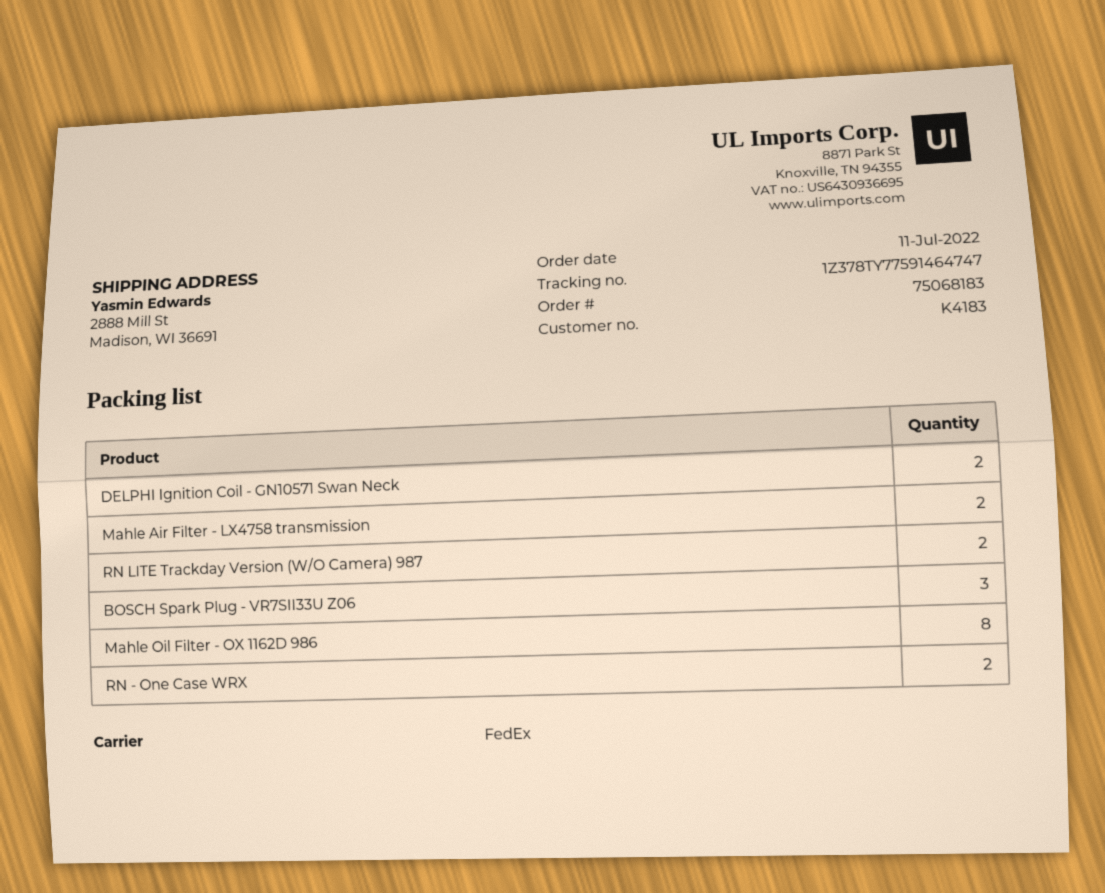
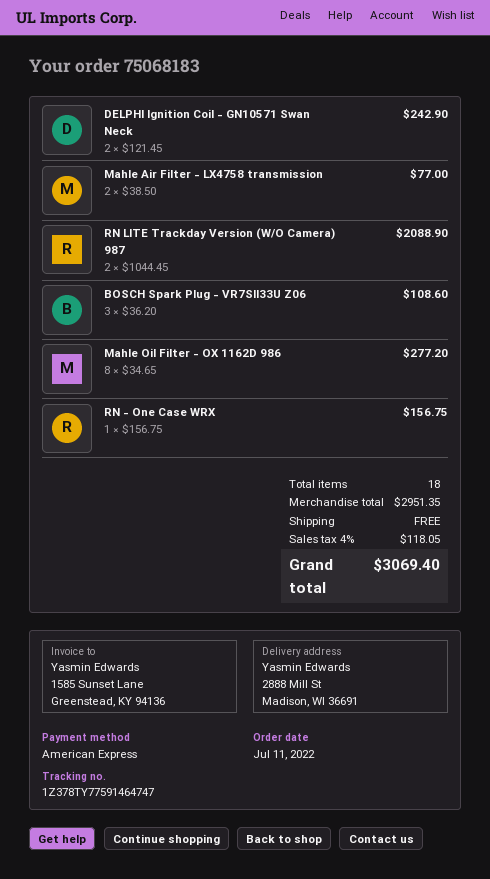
RN - One Case WRX: 2 -> 1

